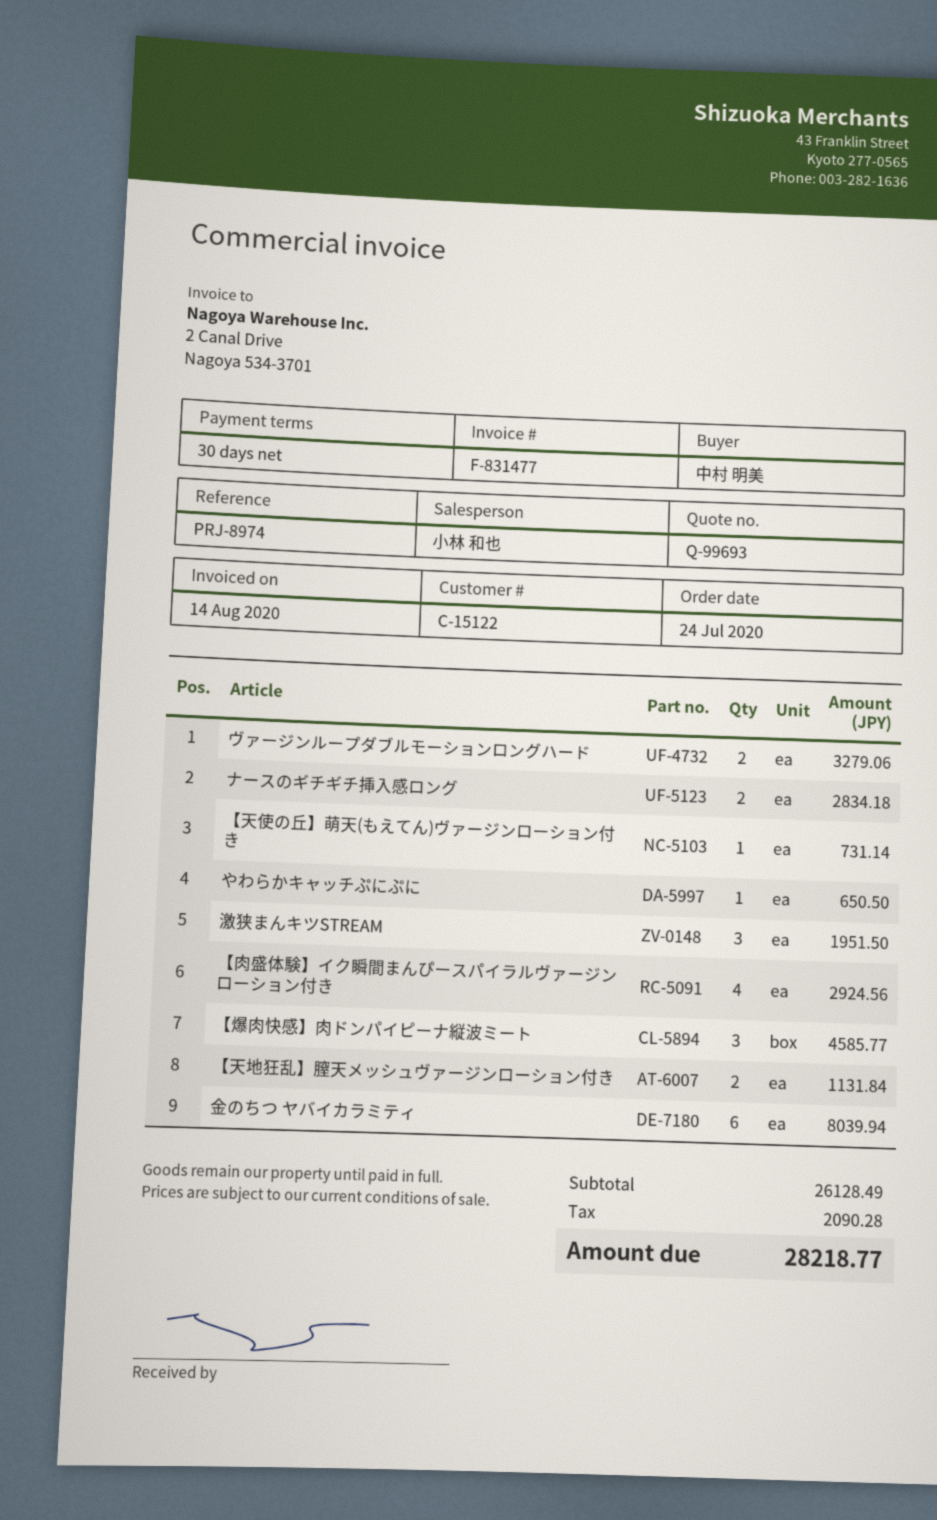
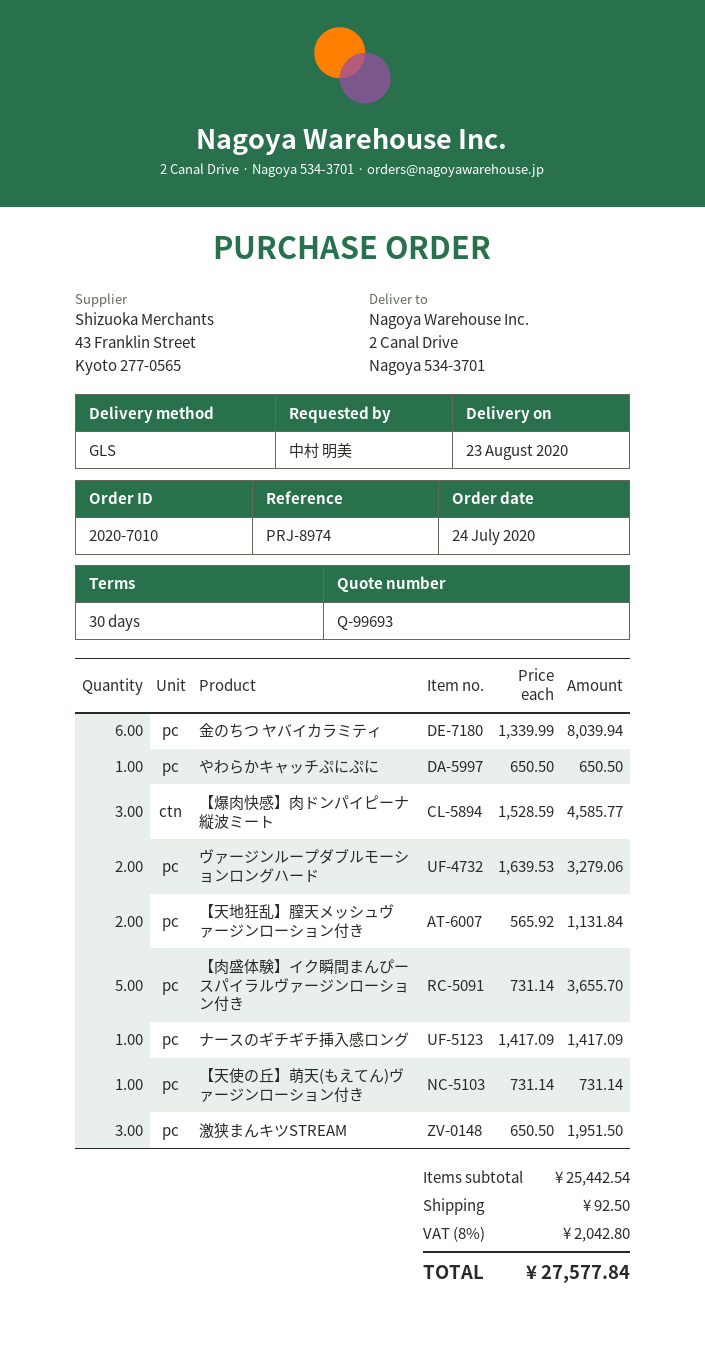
ナースのギチギチ挿入感ロング: 2 for 2834.18 -> 1 for 1417.09
【肉盛体験】イク瞬間まんぴースパイラルヴァージンローション付き: 4 for 2924.56 -> 5 for 3655.70
subtotal: 26128.49 -> 25442.54
shipping: none -> 92.50
tax: 2090.28 -> 2042.80
total: 28218.77 -> 27577.84

